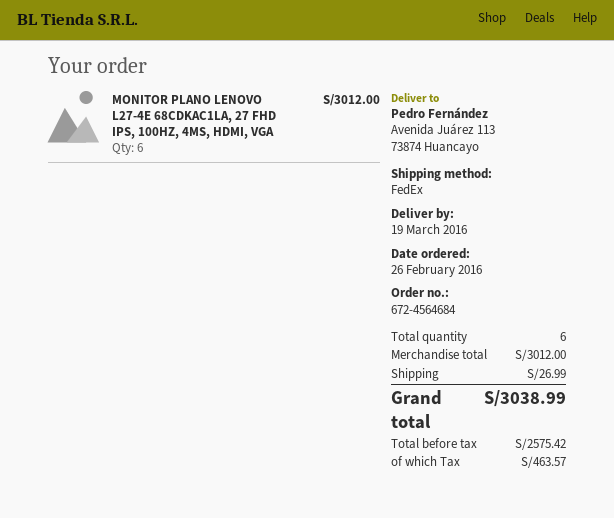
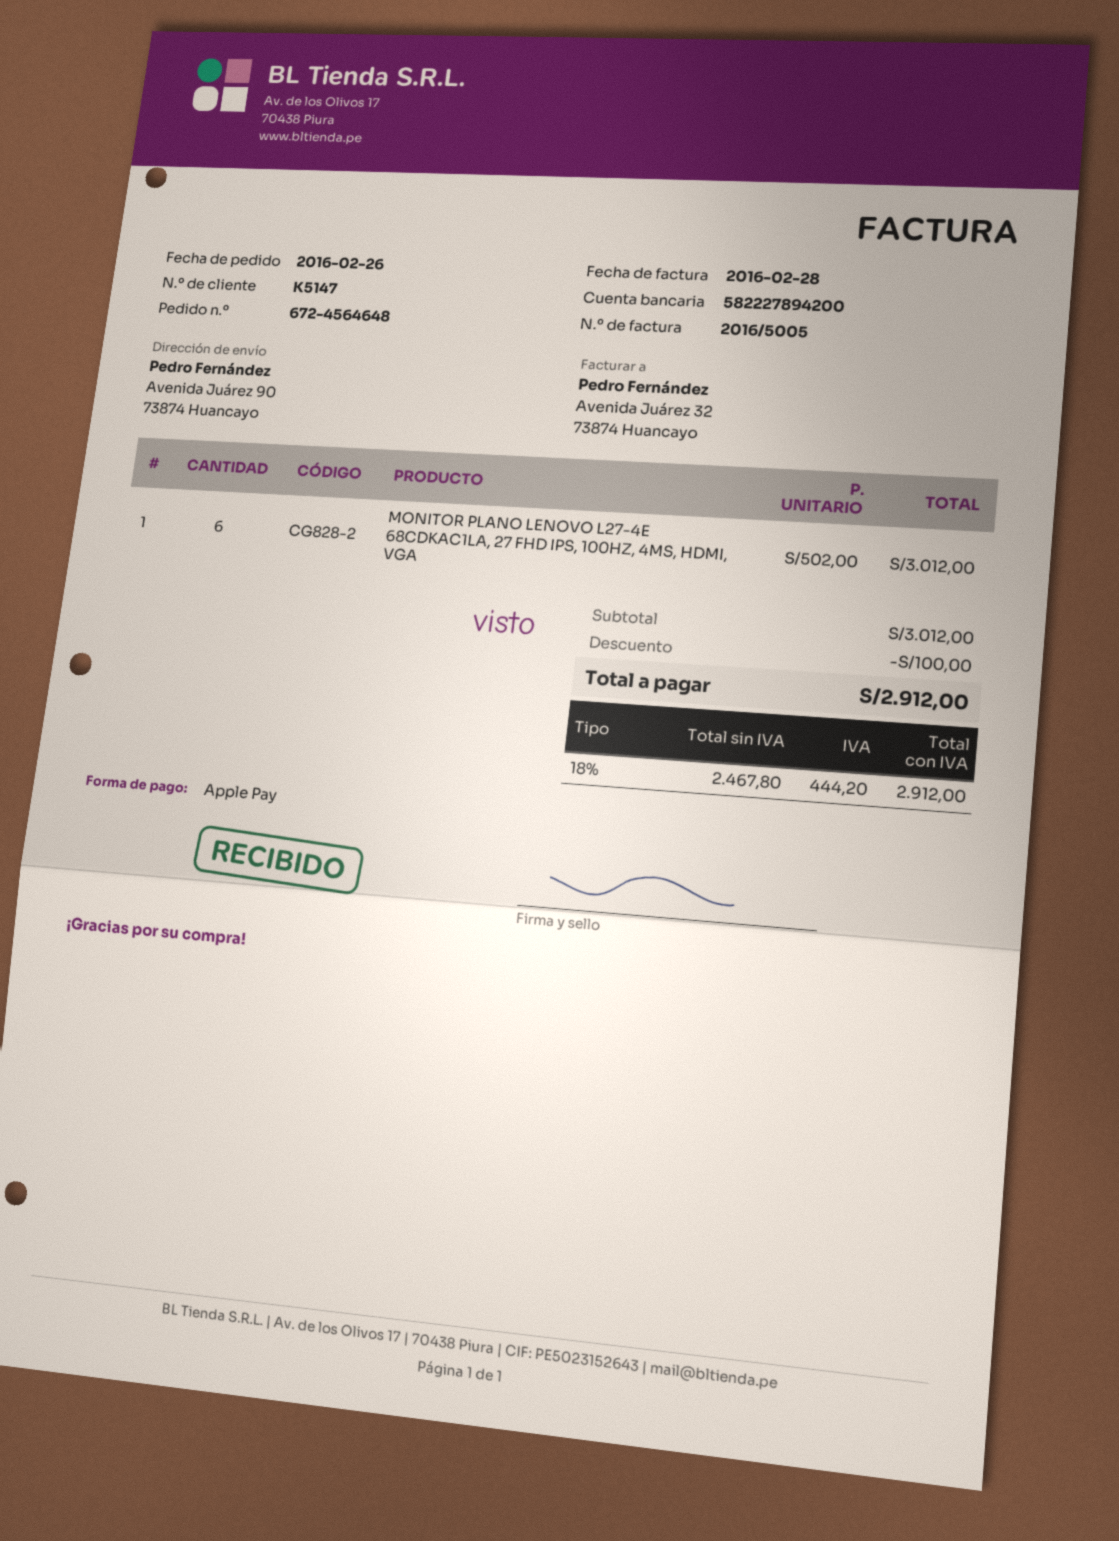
order number: 672-4564684 -> 672-4564648
ship to: Avenida Juárez 113, 73874 Huancayo -> Avenida Juárez 90, 73874 Huancayo
discount: none -> 100.00
shipping: 26.99 -> none
net: 2575.42 -> 2467.80
tax: 463.57 -> 444.20
total: 3038.99 -> 2912.00

